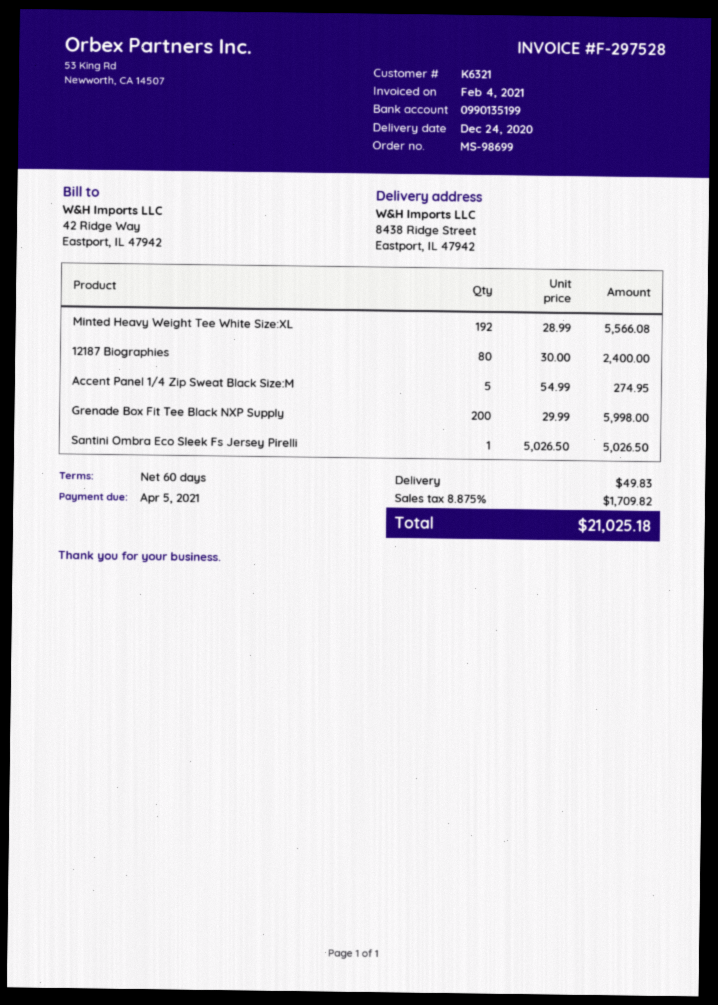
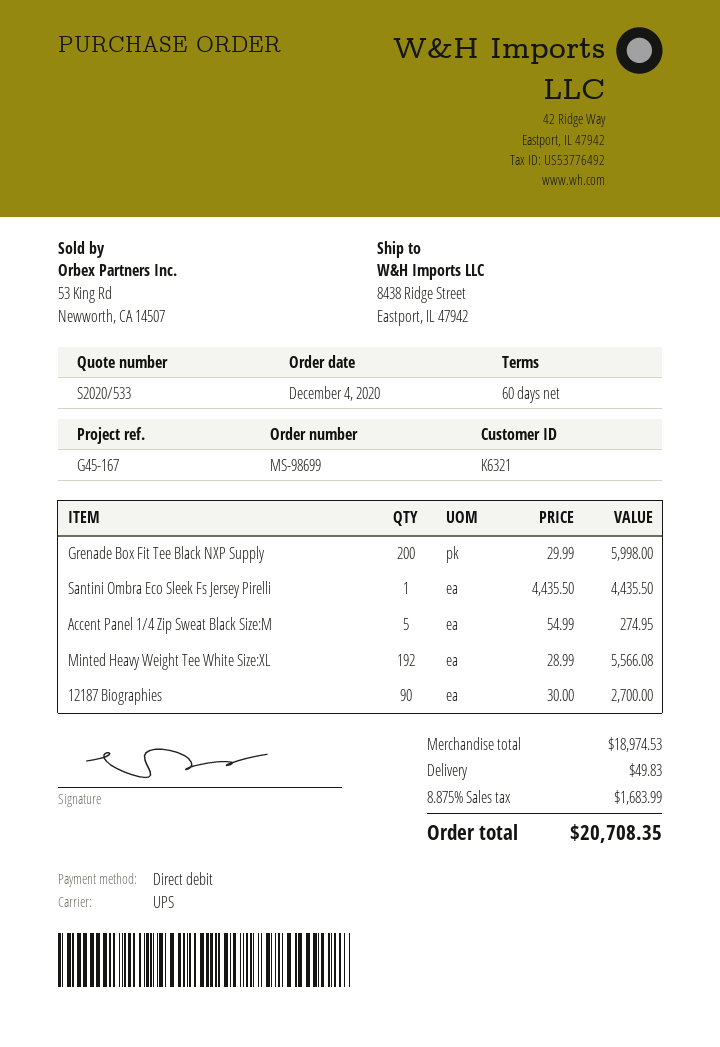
12187 Biographies: 80 x 30.00 = 2400.00 -> 90 x 30.00 = 2700.00
Santini Ombra Eco Sleek Fs Jersey Pirelli: 1 x 5026.50 = 5026.50 -> 1 x 4435.50 = 4435.50
tax: 8.875% = 1709.82 -> 8.875% = 1683.99
total: 21025.18 -> 20708.35

